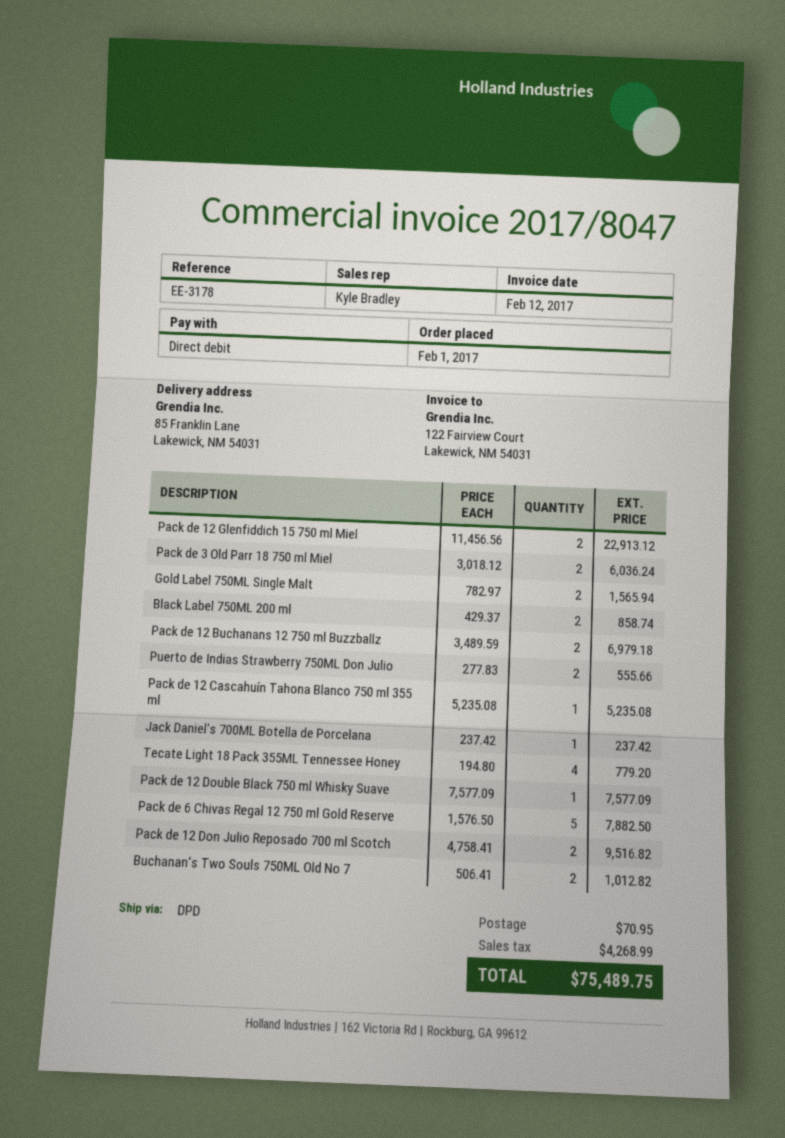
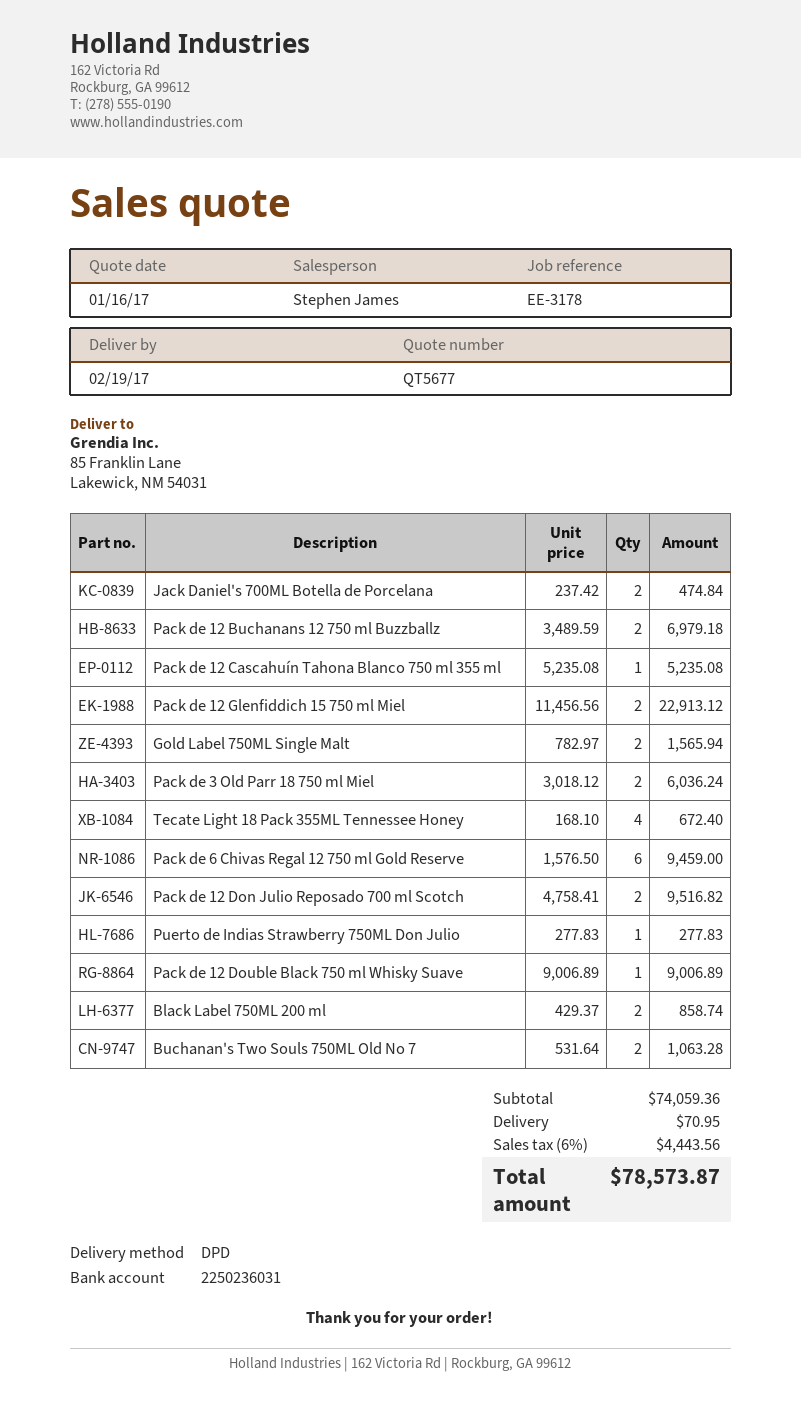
sales rep: Kyle Bradley -> Stephen James
Puerto de Indias Strawberry 750ML Don Julio: 2 x 277.83 = 555.66 -> 1 x 277.83 = 277.83
Jack Daniel's 700ML Botella de Porcelana: 1 x 237.42 = 237.42 -> 2 x 237.42 = 474.84
Tecate Light 18 Pack 355ML Tennessee Honey: 4 x 194.80 = 779.20 -> 4 x 168.10 = 672.40
Pack de 12 Double Black 750 ml Whisky Suave: 1 x 7577.09 = 7577.09 -> 1 x 9006.89 = 9006.89
Pack de 6 Chivas Regal 12 750 ml Gold Reserve: 5 x 1576.50 = 7882.50 -> 6 x 1576.50 = 9459.00
Buchanan's Two Souls 750ML Old No 7: 2 x 506.41 = 1012.82 -> 2 x 531.64 = 1063.28
tax: 4268.99 -> 4443.56
total: 75489.75 -> 78573.87

